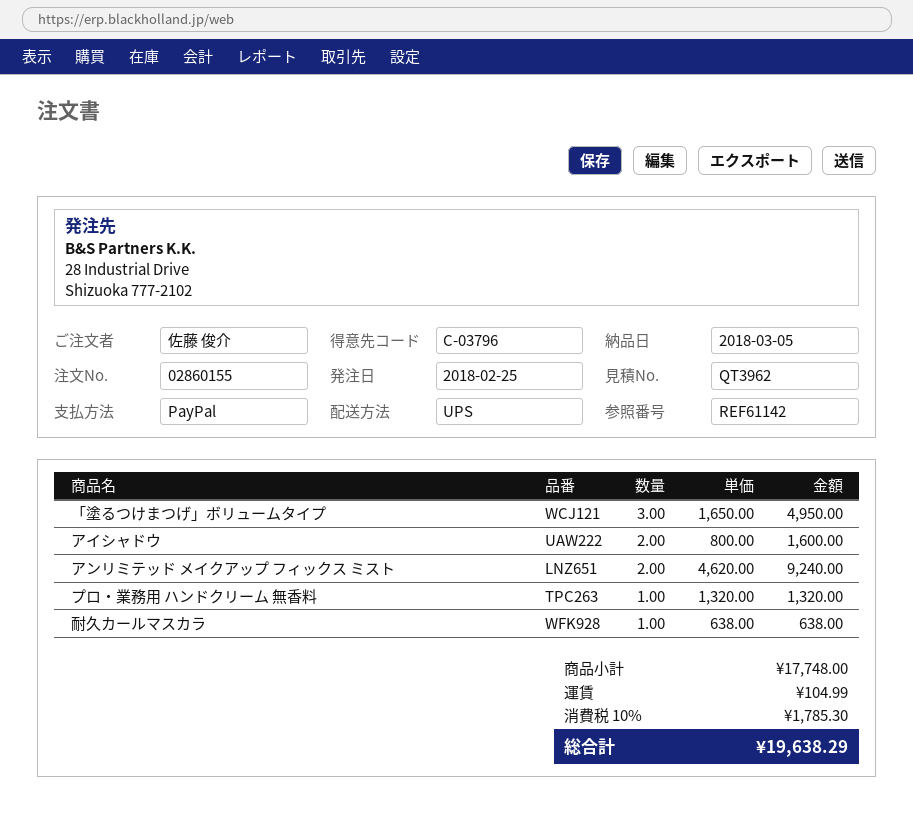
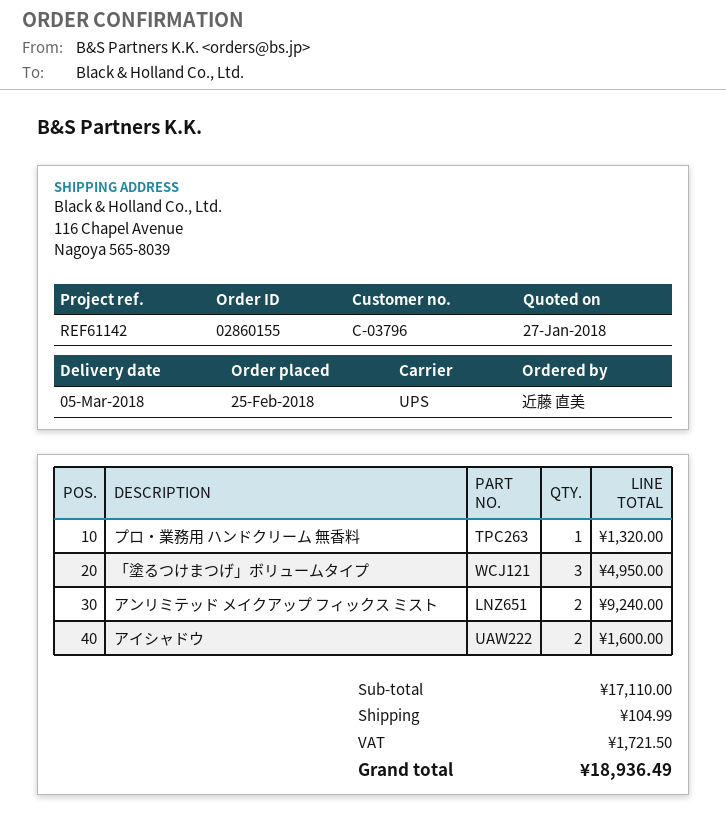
ordered by: 佐藤 俊介 -> 近藤 直美
耐久カールマスカラ: 1 for 638.00 -> none
subtotal: 17748.00 -> 17110.00
tax: 1785.30 -> 1721.50
total: 19638.29 -> 18936.49

